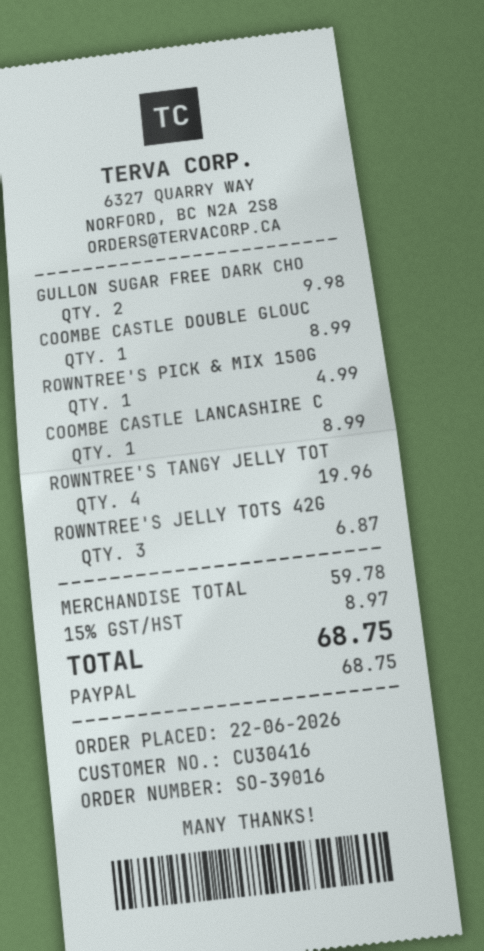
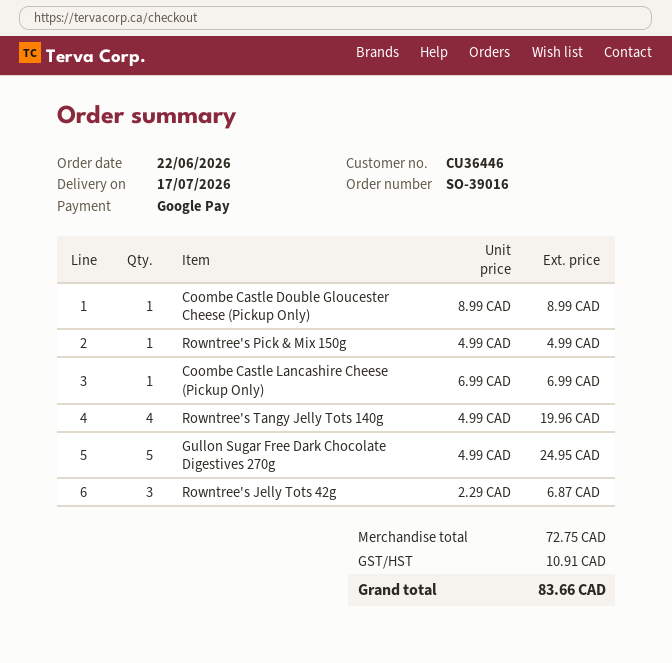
customer number: CU30416 -> CU36446
payment method: PayPal -> Google Pay
GULLON SUGAR FREE DARK CHO: 2 for 9.98 -> 5 for 24.95
COOMBE CASTLE LANCASHIRE C: 1 for 8.99 -> 1 for 6.99
subtotal: 59.78 -> 72.75
tax: 8.97 -> 10.91
total: 68.75 -> 83.66

